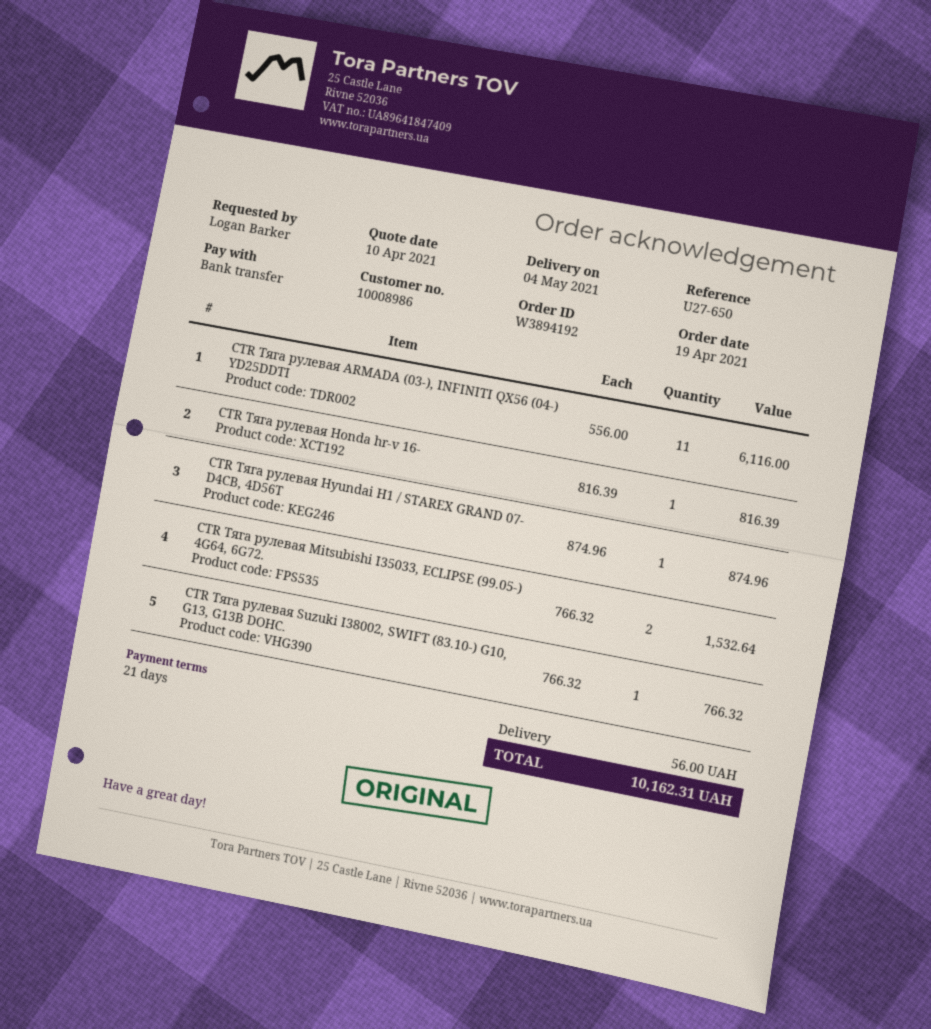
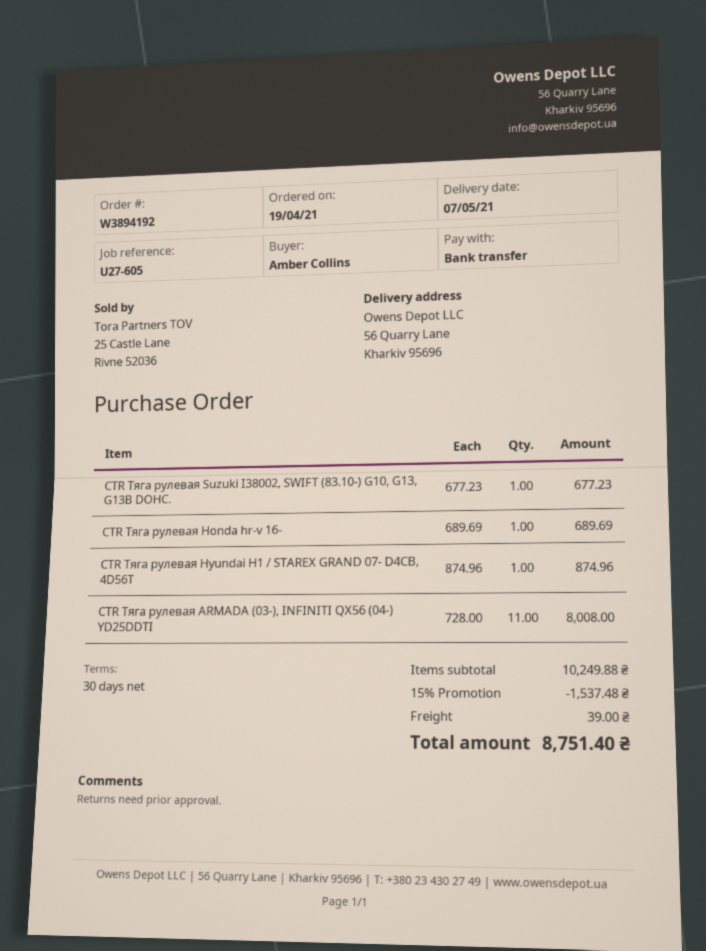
delivery date: 2021-05-04 -> 2021-05-07
payment terms: 21 days -> 30 days
reference: U27-650 -> U27-605
ordered by: Logan Barker -> Amber Collins
CTR Тяга рулевая ARMADA (03-), INFINITI QX56 (04-) YD25DDTI: 11 x 556.00 = 6116.00 -> 11 x 728.00 = 8008.00
CTR Тяга рулевая Honda hr-v 16-: 1 x 816.39 = 816.39 -> 1 x 689.69 = 689.69
CTR Тяга рулевая Mitsubishi I35033, ECLIPSE (99.05-) 4G64, 6G72.: 2 x 766.32 = 1532.64 -> none
CTR Тяга рулевая Suzuki I38002, SWIFT (83.10-) G10, G13, G13B DOHC.: 1 x 766.32 = 766.32 -> 1 x 677.23 = 677.23
discount: none -> 15% = 1537.48
shipping: 56.00 -> 39.00
total: 10162.31 -> 8751.40

